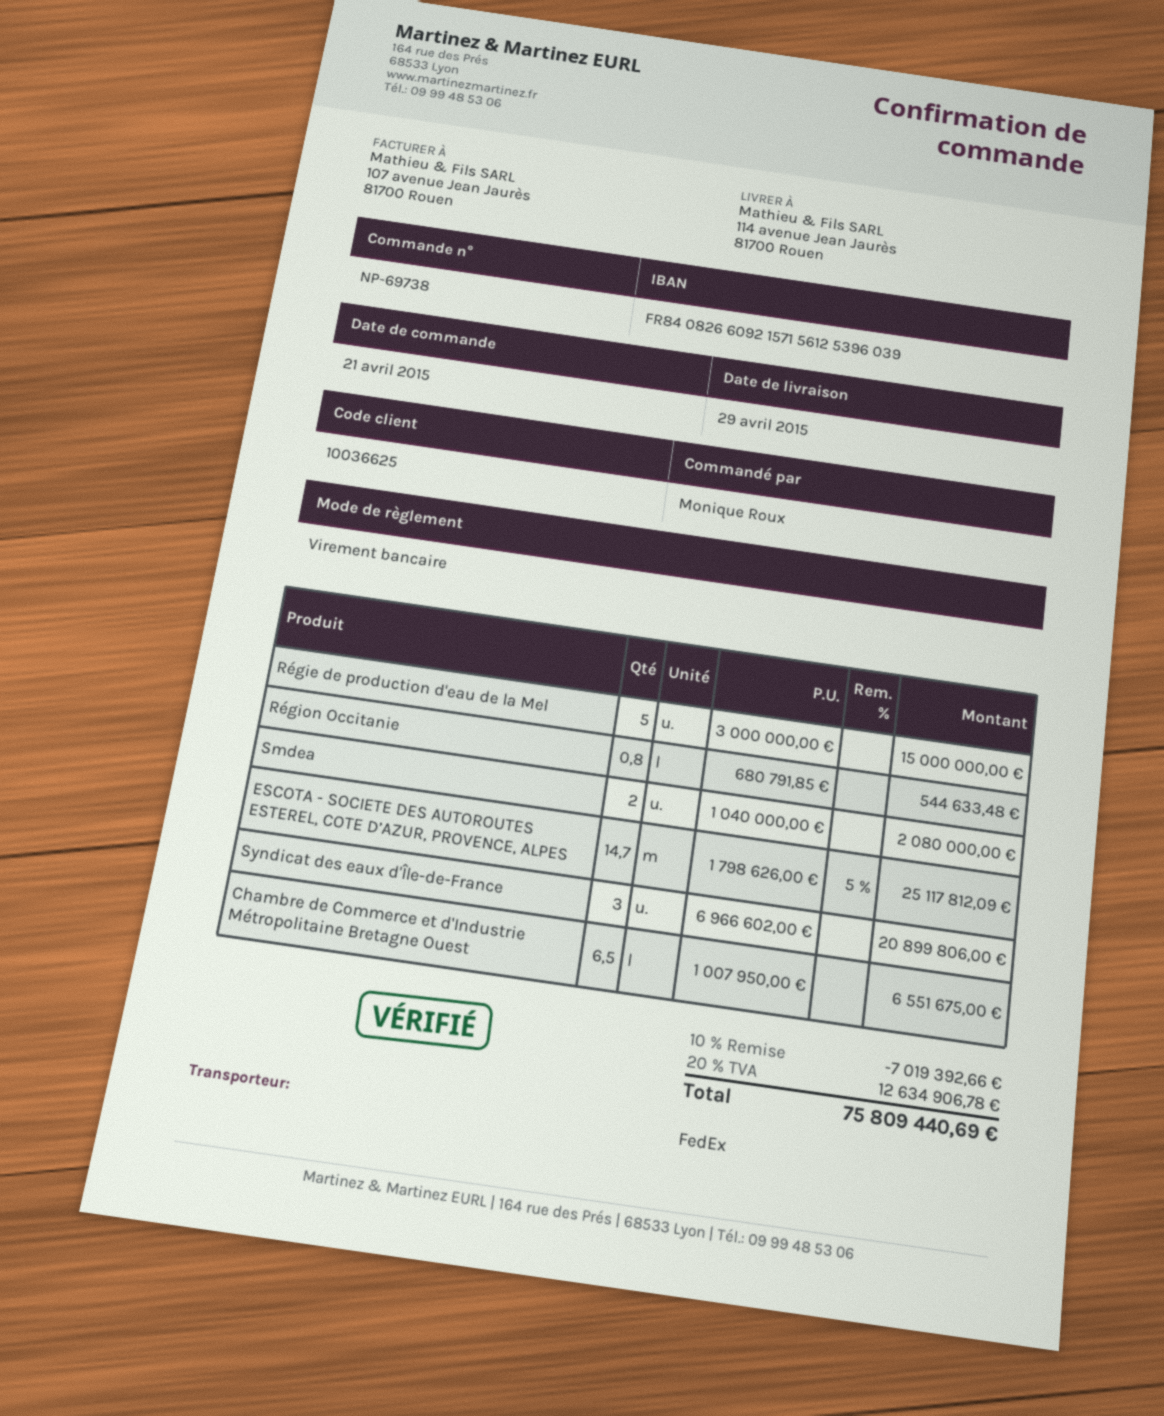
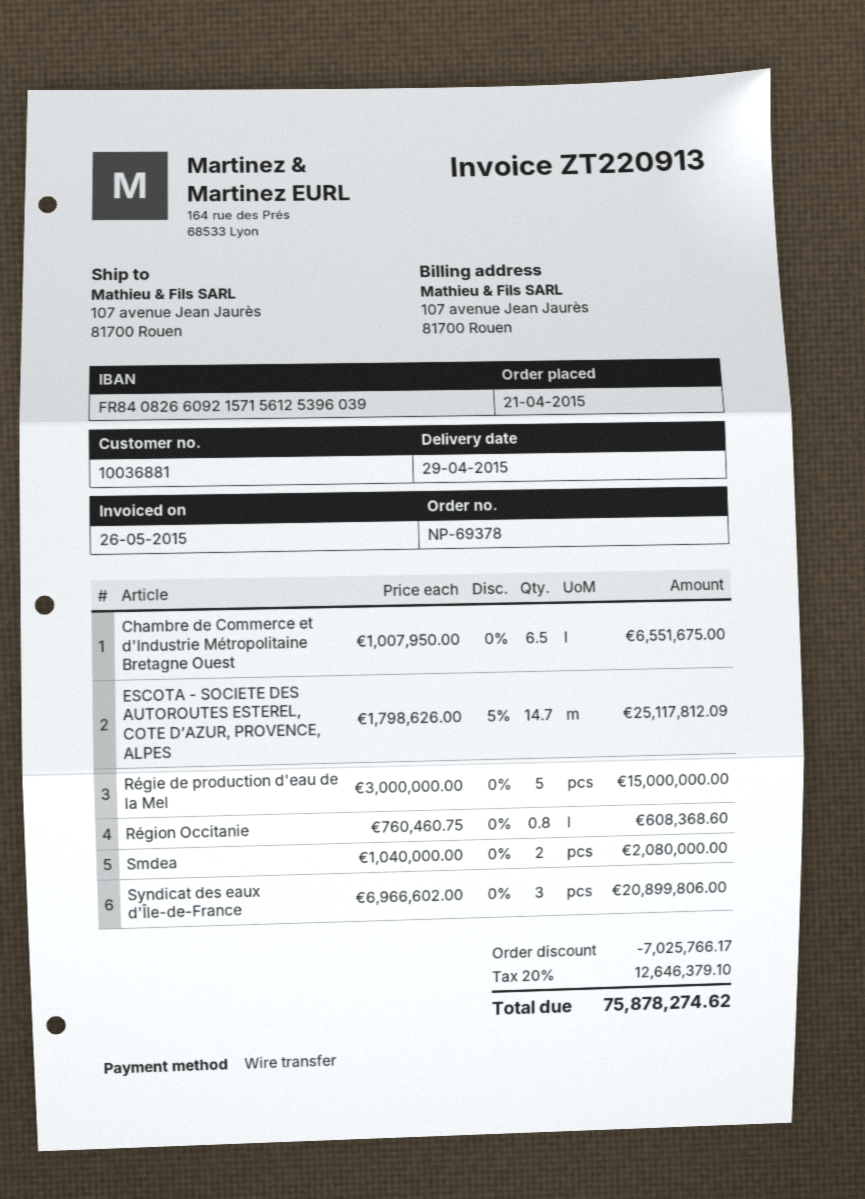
order number: NP-69738 -> NP-69378
customer number: 10036625 -> 10036881
ship to: 114 avenue Jean Jaurès, 81700 Rouen -> 107 avenue Jean Jaurès, 81700 Rouen
Région Occitanie: 0.8 x 680791.85 = 544633.48 -> 0.8 x 760460.75 = 608368.60
discount: 7019392.66 -> 7025766.17
tax: 20% = 12634906.78 -> 20% = 12646379.10
total: 75809440.69 -> 75878274.62

